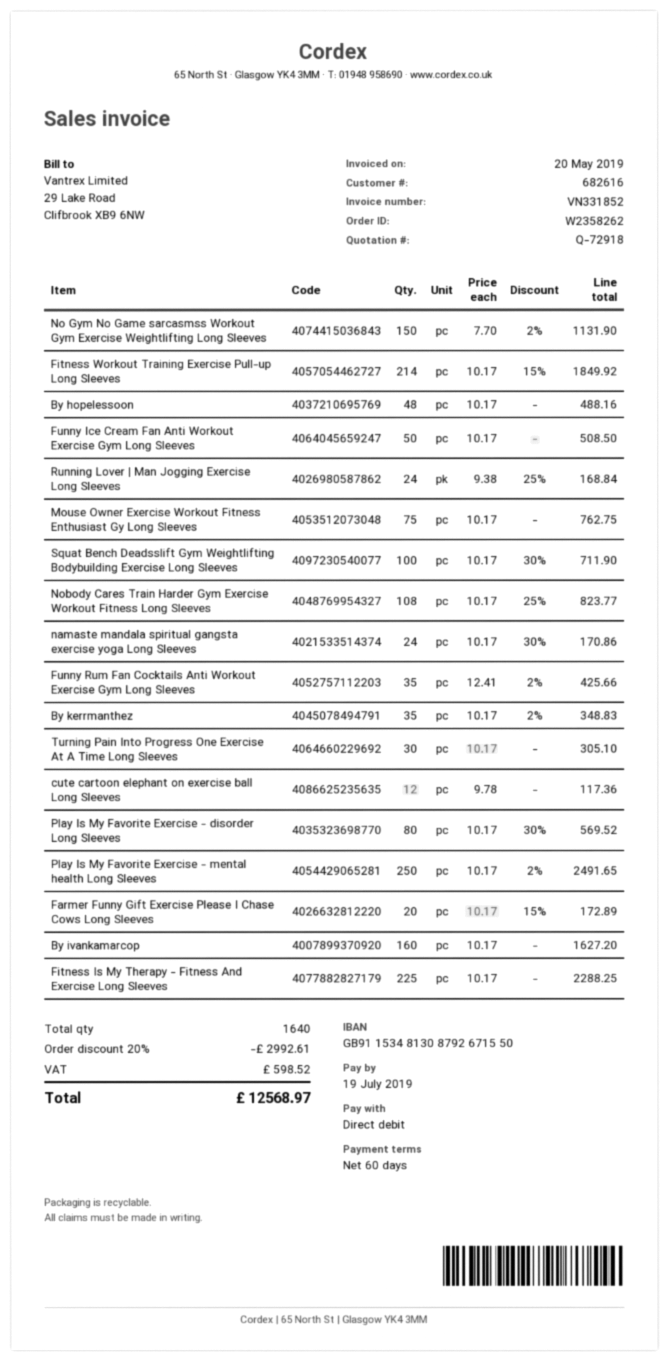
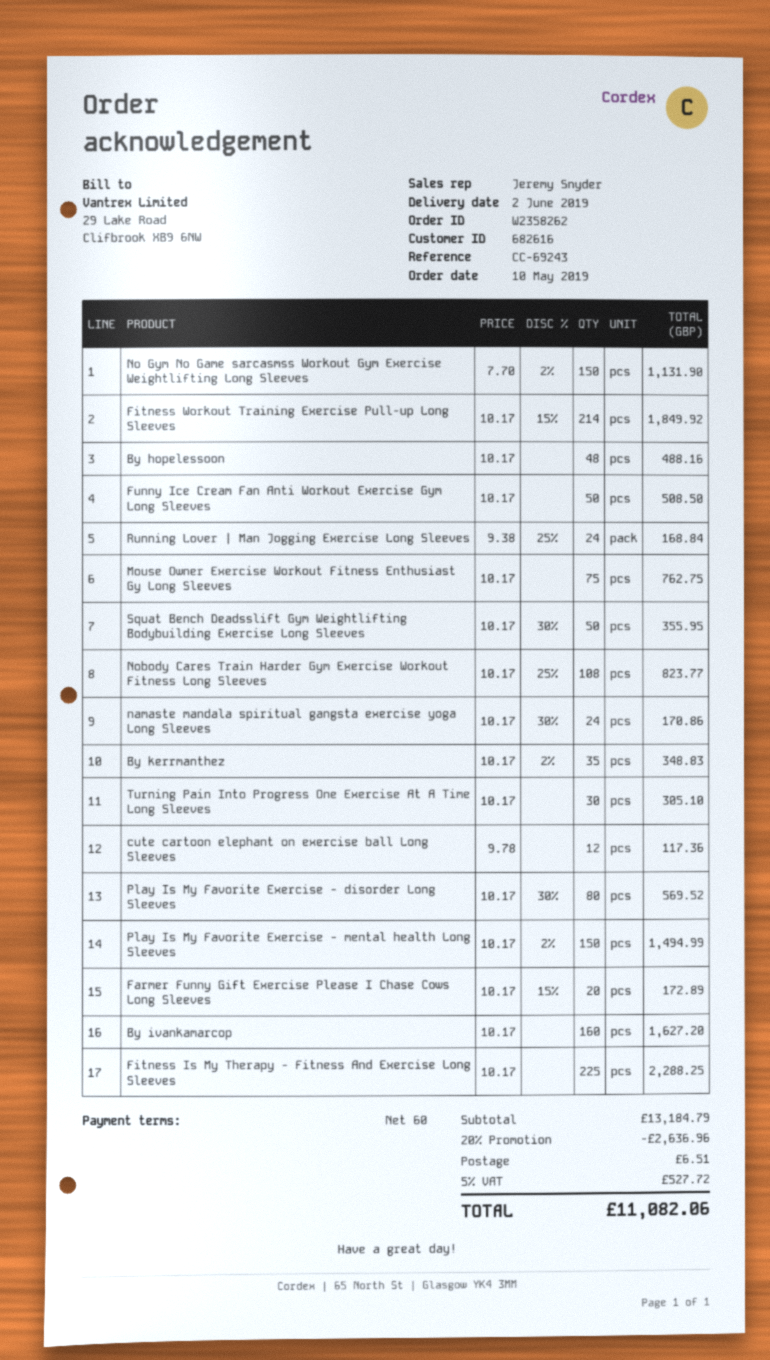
Squat Bench Deadsslift Gym Weightlifting Bodybuilding Exercise Long Sleeves: 100 x 10.17 - 30% = 711.90 -> 50 x 10.17 - 30% = 355.95
Funny Rum Fan Cocktails Anti Workout Exercise Gym Long Sleeves: 35 x 12.41 - 2% = 425.66 -> none
Play Is My Favorite Exercise - mental health Long Sleeves: 250 x 10.17 - 2% = 2491.65 -> 150 x 10.17 - 2% = 1494.99
discount: 20% = 2992.61 -> 20% = 2636.96
shipping: none -> 6.51
tax: 598.52 -> 527.72
total: 12568.97 -> 11082.06

